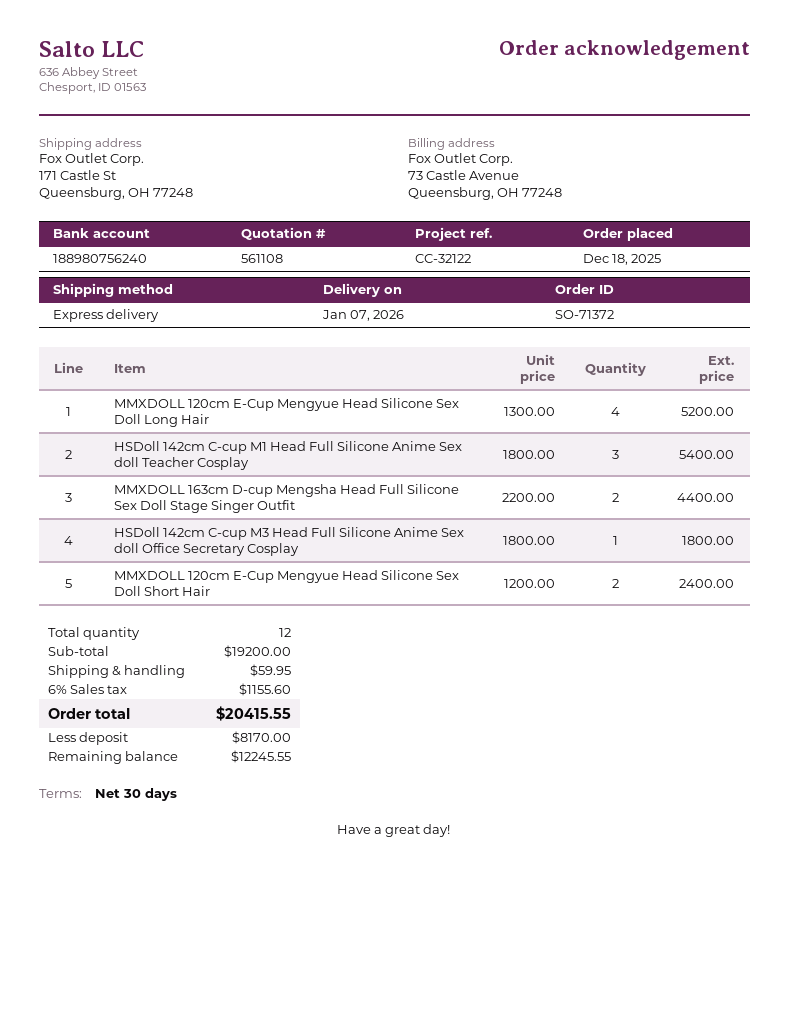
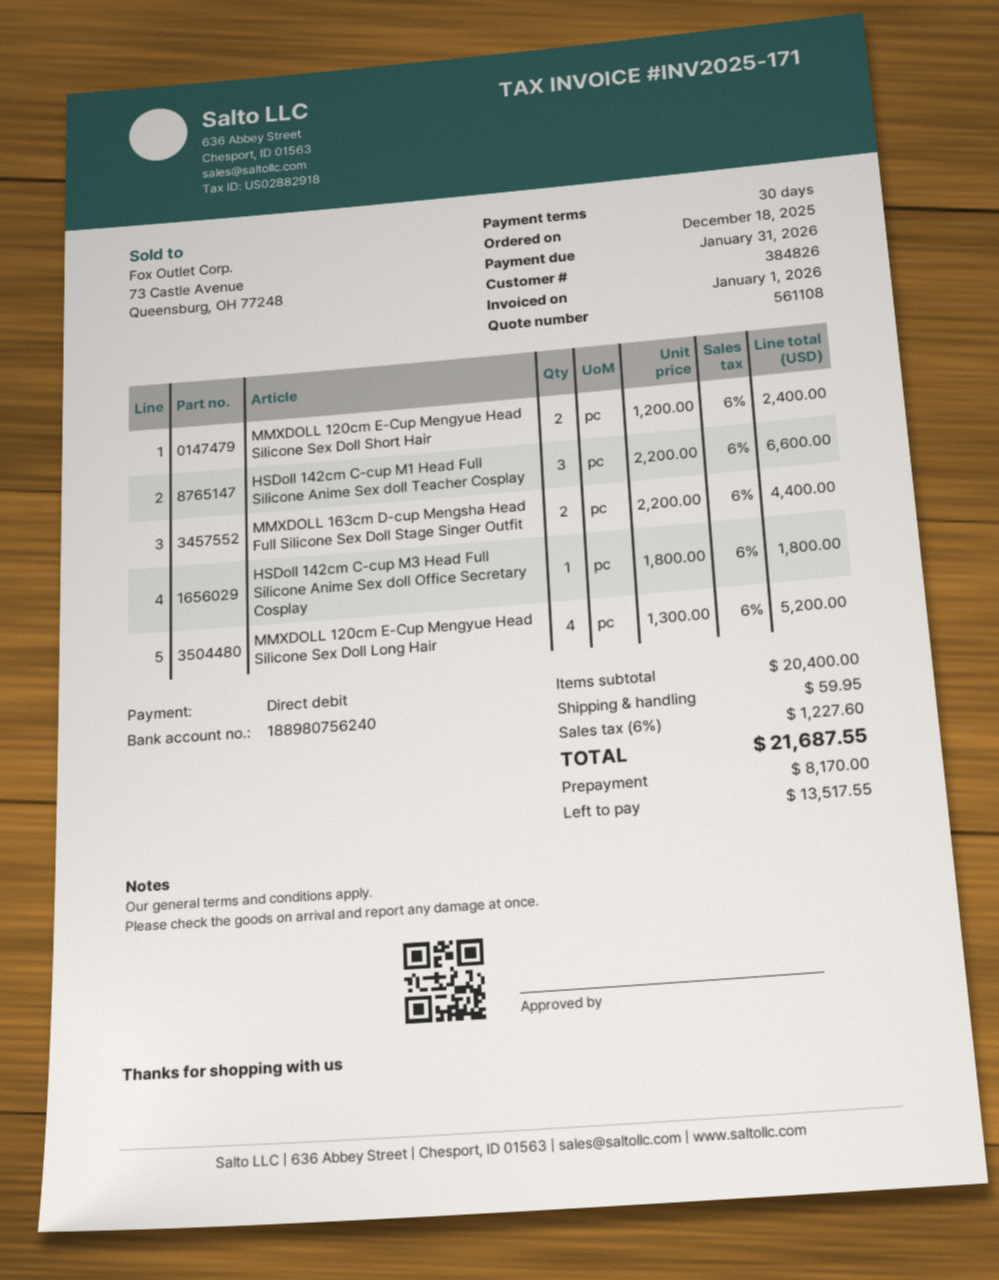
HSDoll 142cm C-cup M1 Head Full Silicone Anime Sex doll Teacher Cosplay: 3 x 1800.00 = 5400.00 -> 3 x 2200.00 = 6600.00
subtotal: 19200.00 -> 20400.00
tax: 6% = 1155.60 -> 6% = 1227.60
total: 20415.55 -> 21687.55
balance: 12245.55 -> 13517.55

